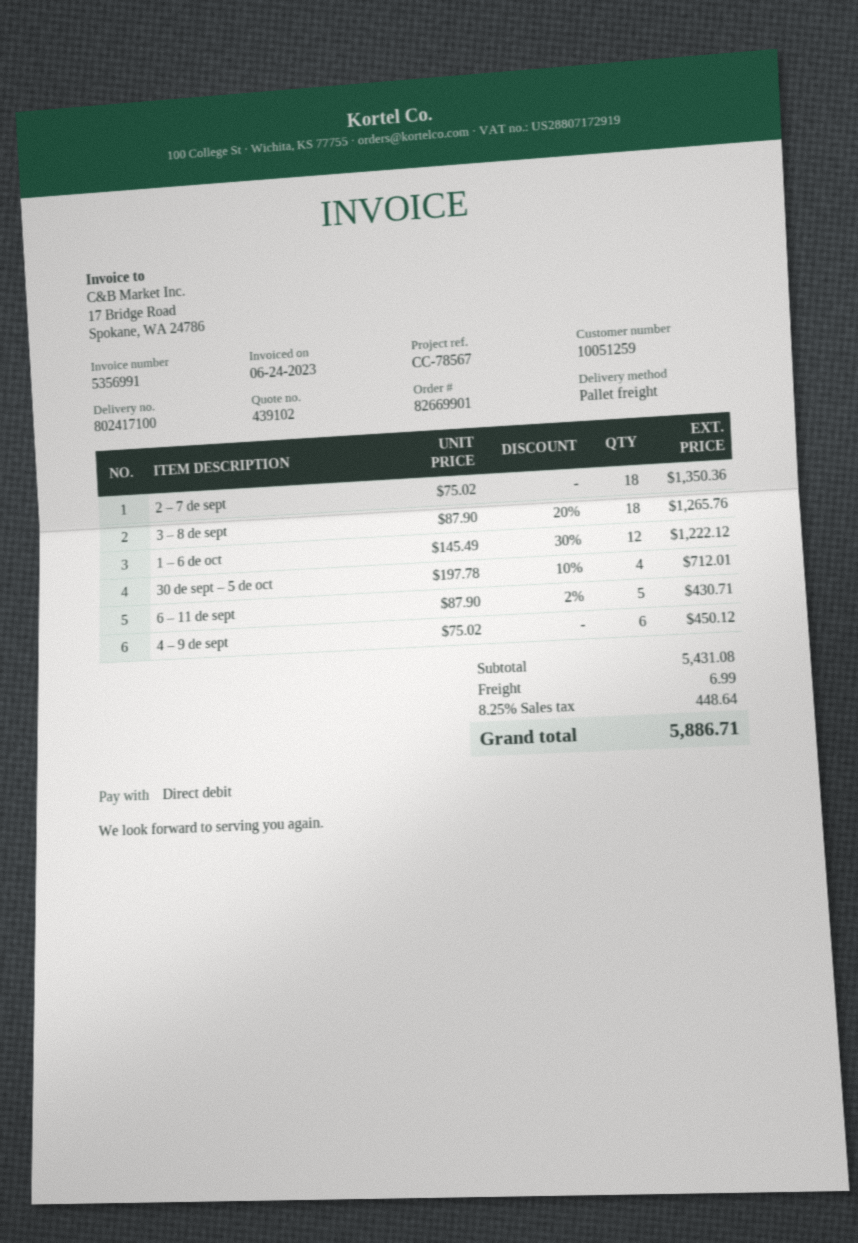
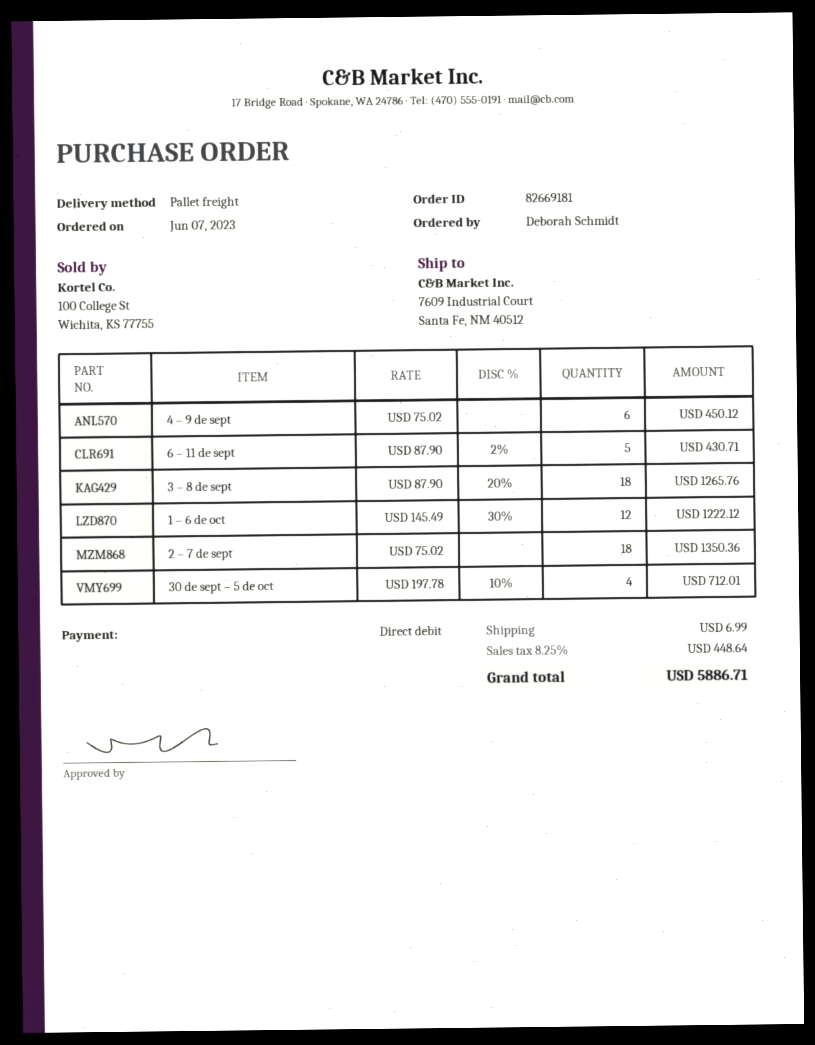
order number: 82669901 -> 82669181

